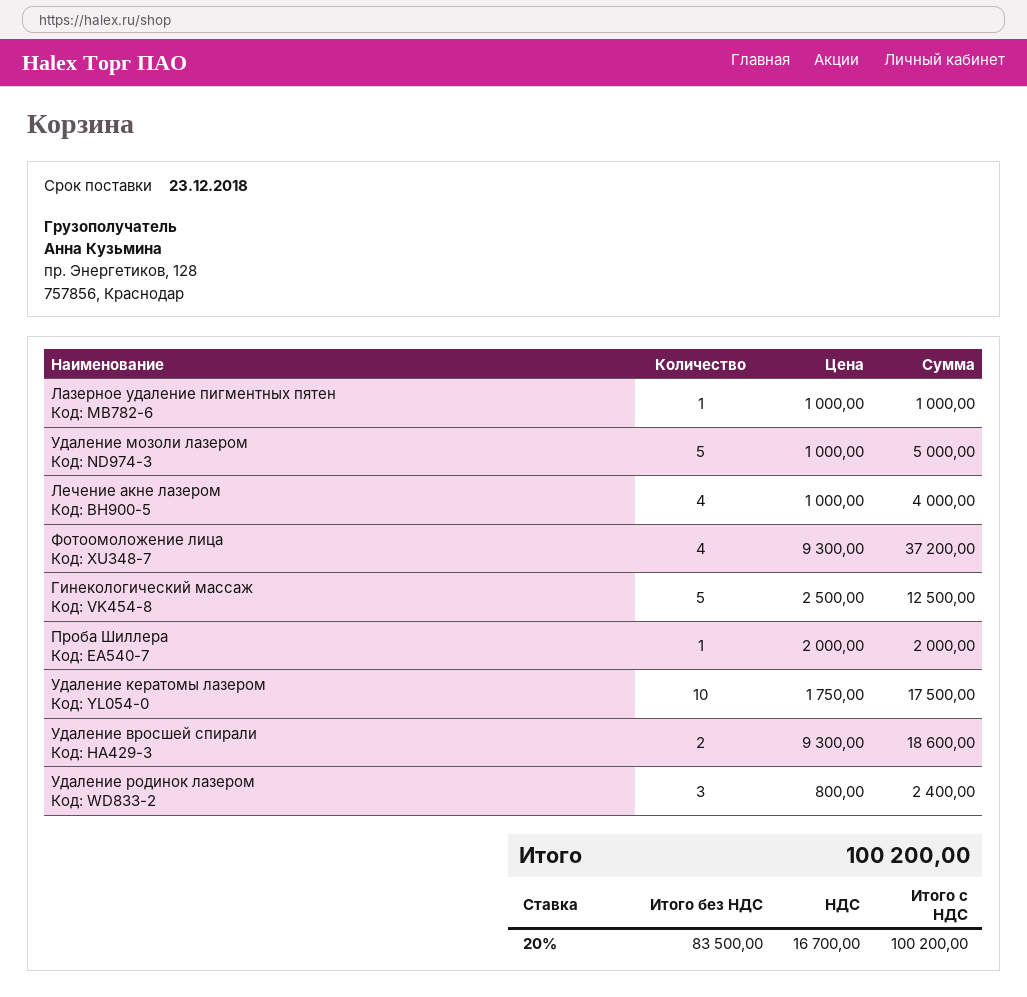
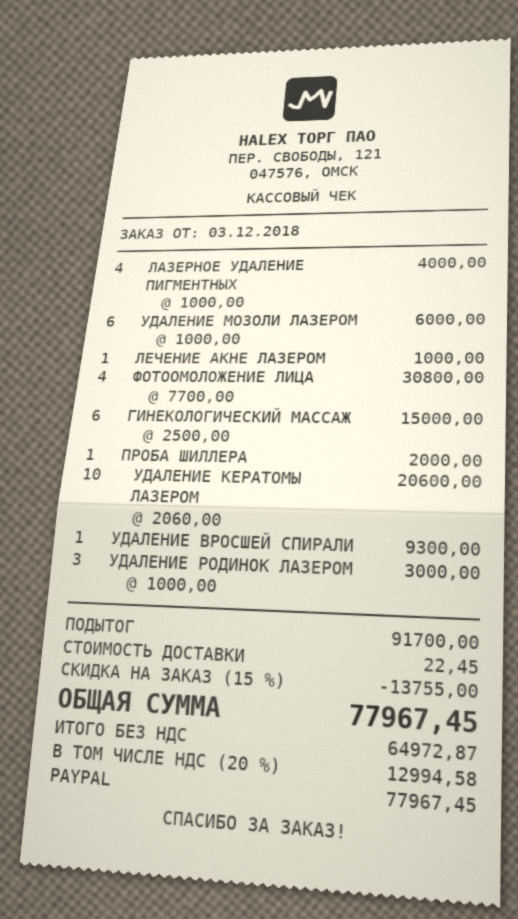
Лазерное удаление пигментных пятен: 1 x 1000.00 = 1000.00 -> 4 x 1000.00 = 4000.00
Удаление мозоли лазером: 5 x 1000.00 = 5000.00 -> 6 x 1000.00 = 6000.00
Лечение акне лазером: 4 x 1000.00 = 4000.00 -> 1 x 1000.00 = 1000.00
Фотоомоложение лица: 4 x 9300.00 = 37200.00 -> 4 x 7700.00 = 30800.00
Гинекологический массаж: 5 x 2500.00 = 12500.00 -> 6 x 2500.00 = 15000.00
Удаление кератомы лазером: 10 x 1750.00 = 17500.00 -> 10 x 2060.00 = 20600.00
Удаление вросшей спирали: 2 x 9300.00 = 18600.00 -> 1 x 9300.00 = 9300.00
Удаление родинок лазером: 3 x 800.00 = 2400.00 -> 3 x 1000.00 = 3000.00
discount: none -> 15% = 13755.00
shipping: none -> 22.45
net: 83500.00 -> 64972.87
tax: 20% = 16700.00 -> 20% = 12994.58
total: 100200.00 -> 77967.45

